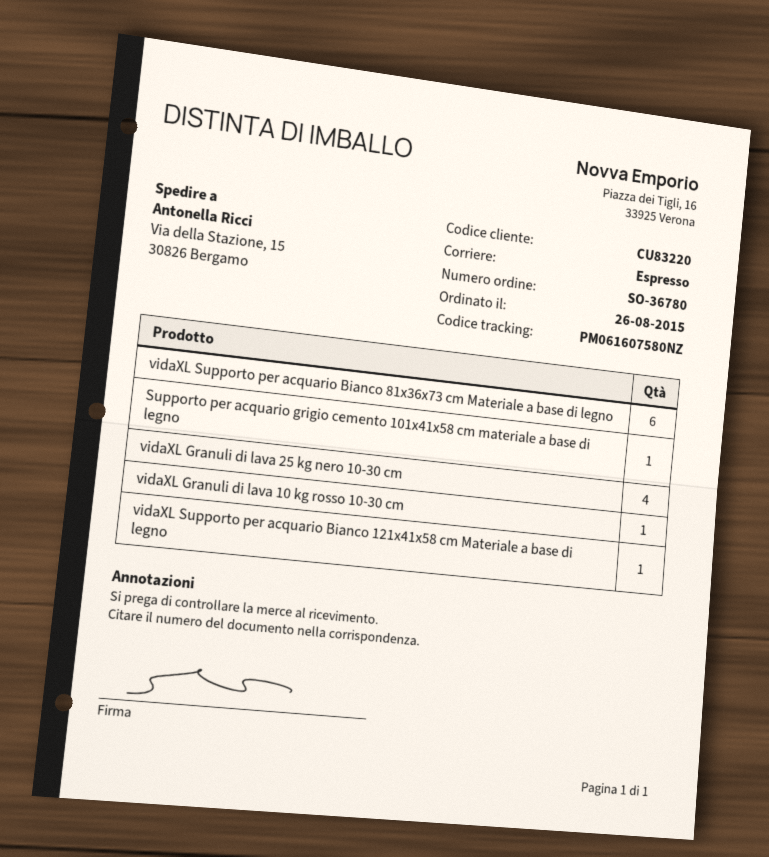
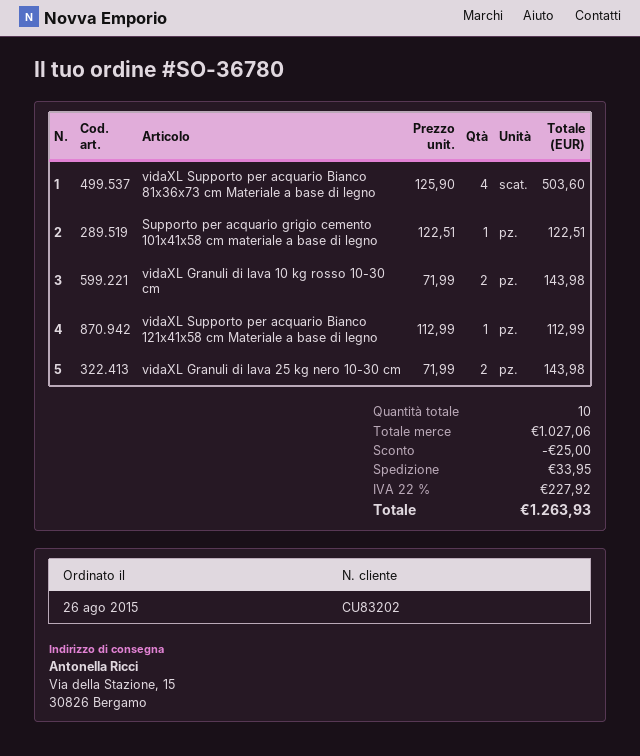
customer number: CU83220 -> CU83202
vidaXL Supporto per acquario Bianco 81x36x73 cm Materiale a base di legno: 6 -> 4
vidaXL Granuli di lava 25 kg nero 10-30 cm: 4 -> 2
vidaXL Granuli di lava 10 kg rosso 10-30 cm: 1 -> 2

